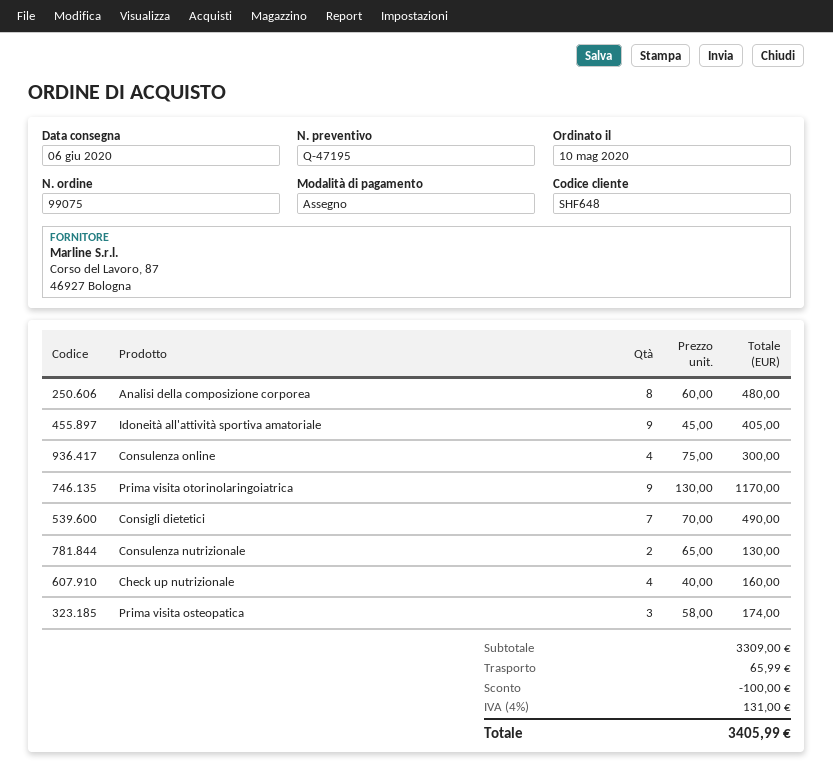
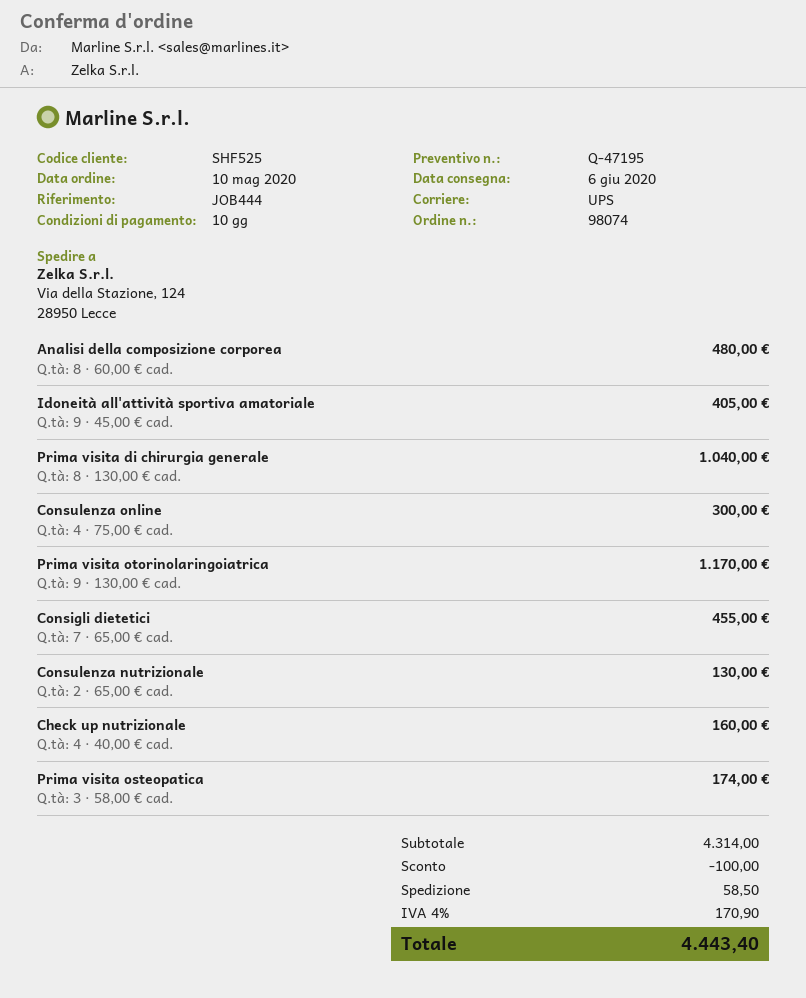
order number: 99075 -> 98074
customer number: SHF648 -> SHF525
Consigli dietetici: 7 x 70.00 = 490.00 -> 7 x 65.00 = 455.00
Prima visita di chirurgia generale: none -> 8 x 130.00 = 1040.00
subtotal: 3309.00 -> 4314.00
shipping: 65.99 -> 58.50
tax: 4% = 131.00 -> 4% = 170.90
total: 3405.99 -> 4443.40

